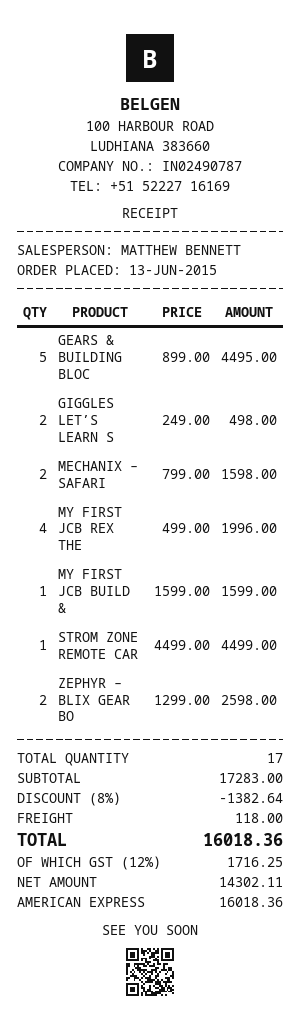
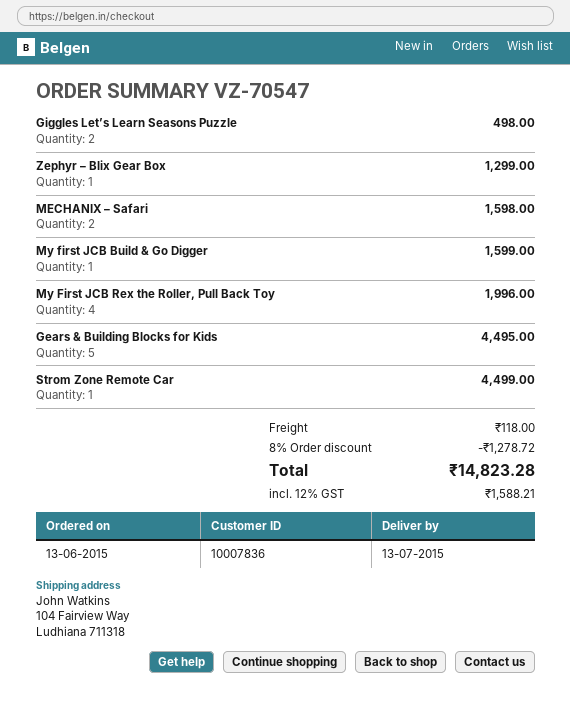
ZEPHYR – BLIX GEAR BO: 2 for 2598.00 -> 1 for 1299.00
discount: 8% = 1382.64 -> 8% = 1278.72
tax: 12% = 1716.25 -> 12% = 1588.21
total: 16018.36 -> 14823.28

